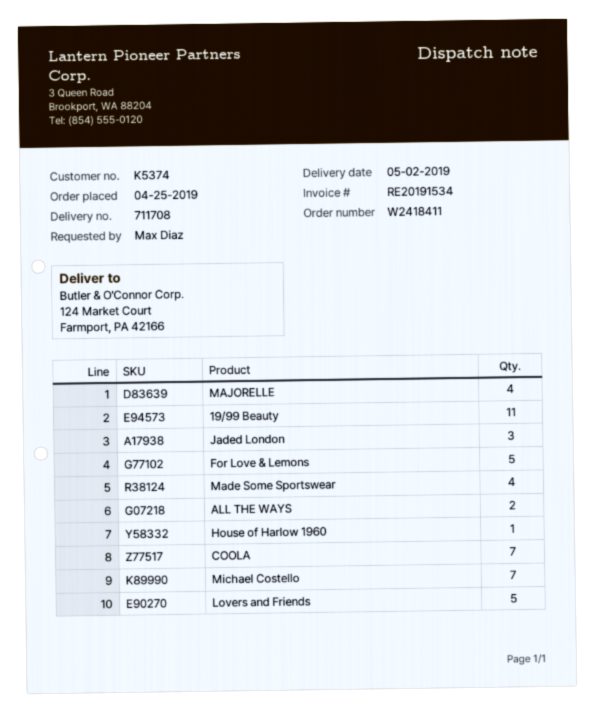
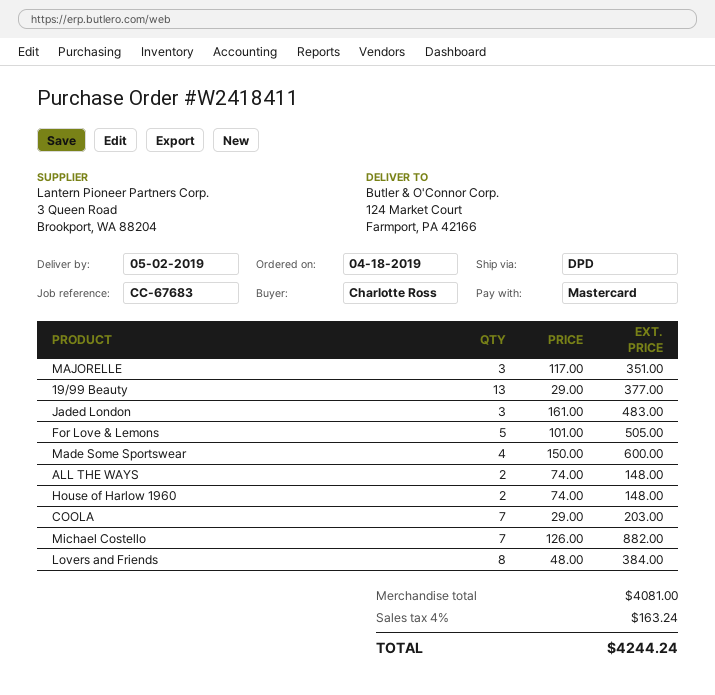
order date: 2019-04-25 -> 2019-04-18
ordered by: Max Diaz -> Charlotte Ross
MAJORELLE: 4 -> 3
19/99 Beauty: 11 -> 13
House of Harlow 1960: 1 -> 2
Lovers and Friends: 5 -> 8

